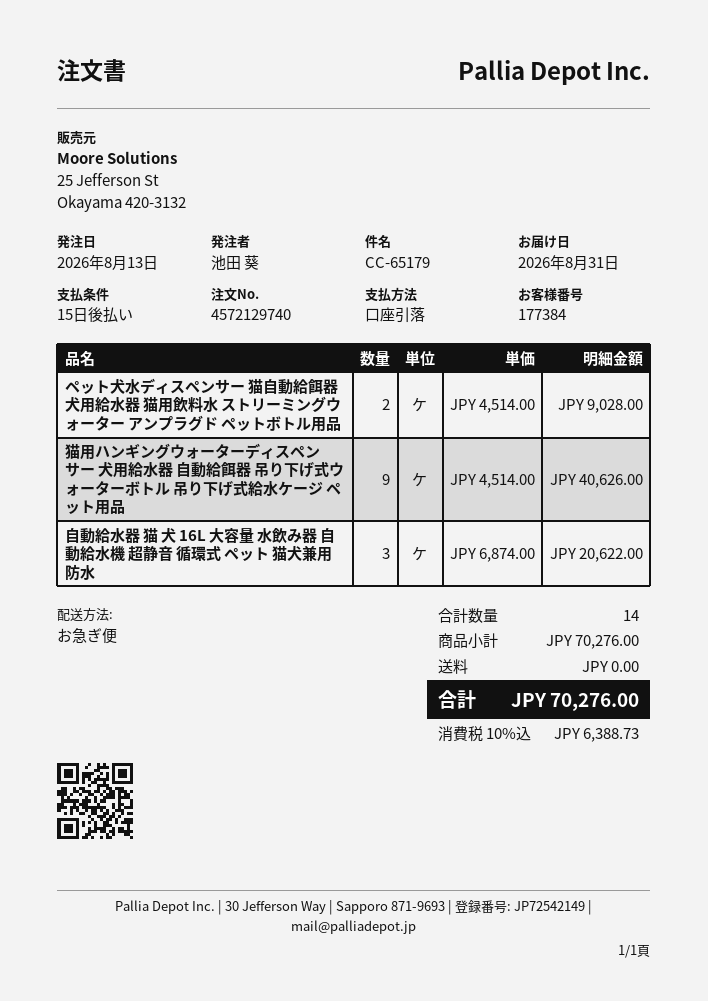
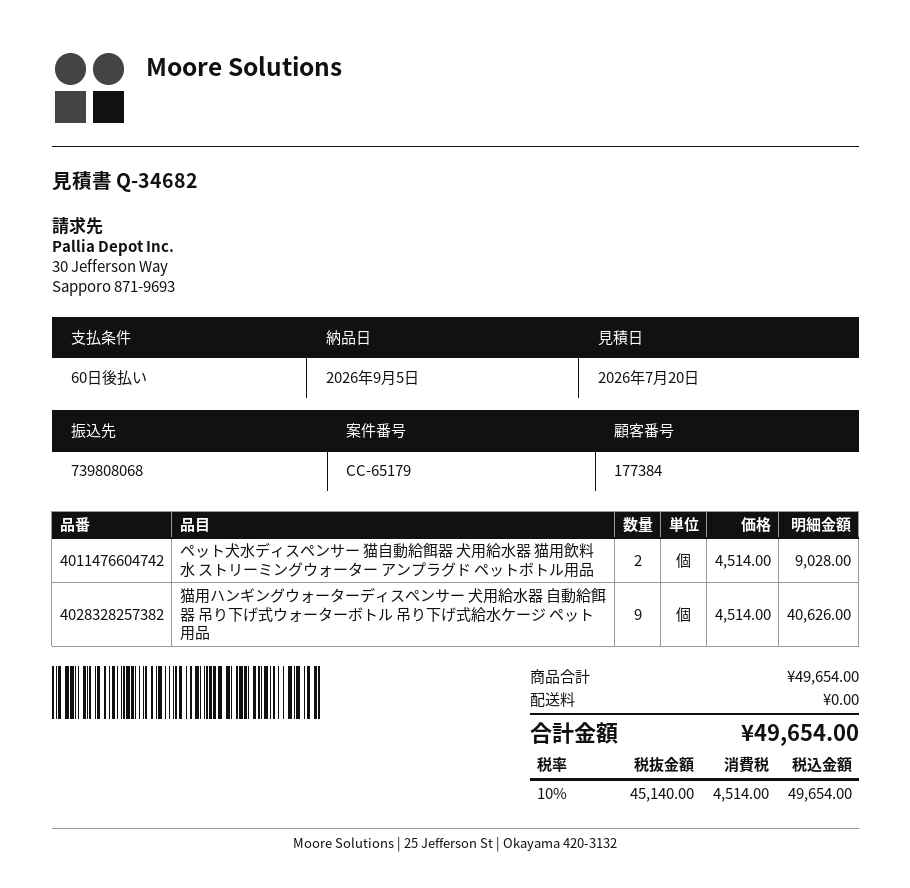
delivery date: 2026-08-31 -> 2026-09-05
payment terms: 15 days -> 60 days
自動給水器 猫 犬 16L 大容量 水飲み器 自動給水機 超静音 循環式 ペット 猫犬兼用 防水: 3 x 6874.00 = 20622.00 -> none
subtotal: 70276.00 -> 49654.00
tax: 10% = 6388.73 -> 10% = 4514.00
total: 70276.00 -> 49654.00

